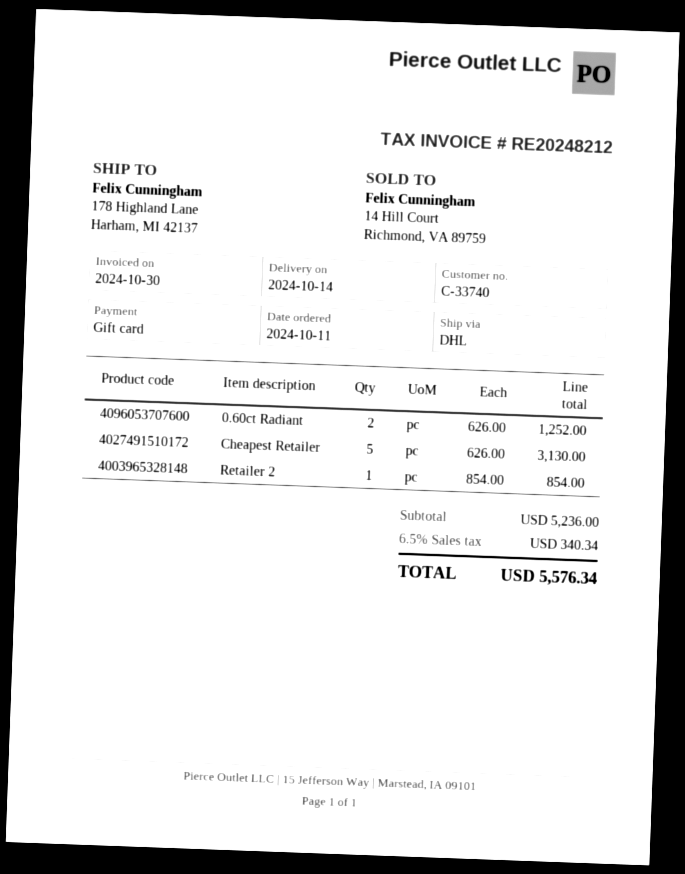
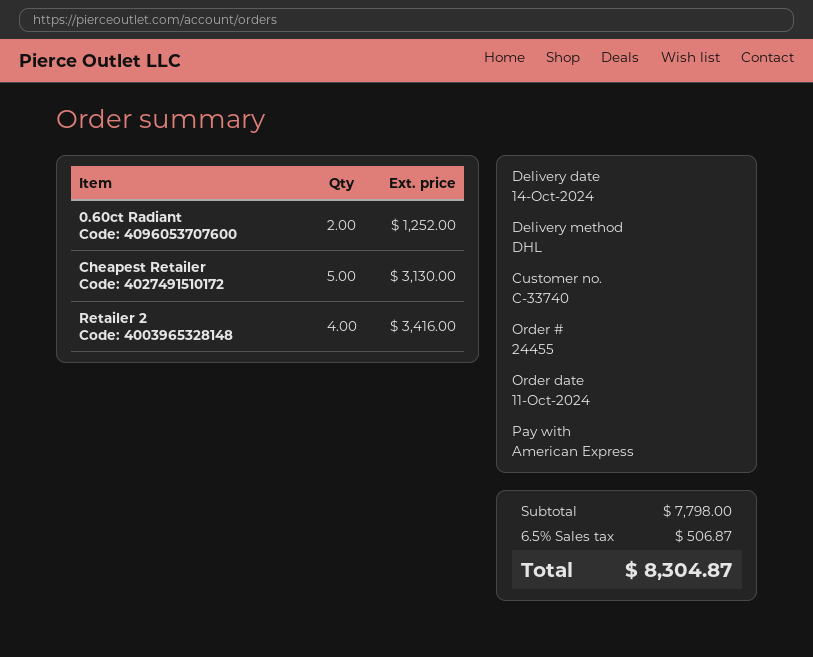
payment method: gift card -> American Express
Retailer 2: 1 for 854.00 -> 4 for 3416.00
subtotal: 5236.00 -> 7798.00
tax: 6.5% = 340.34 -> 6.5% = 506.87
total: 5576.34 -> 8304.87

